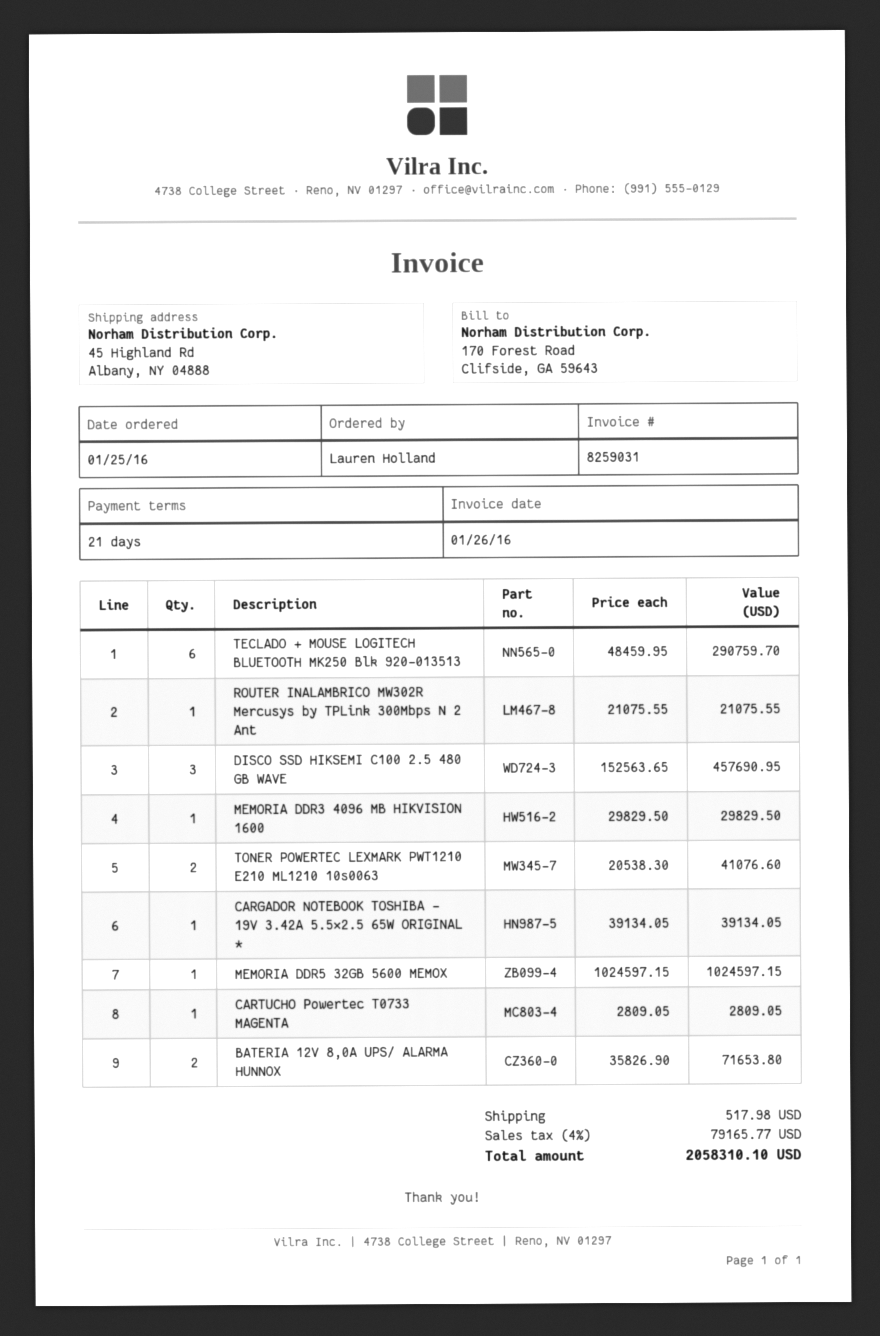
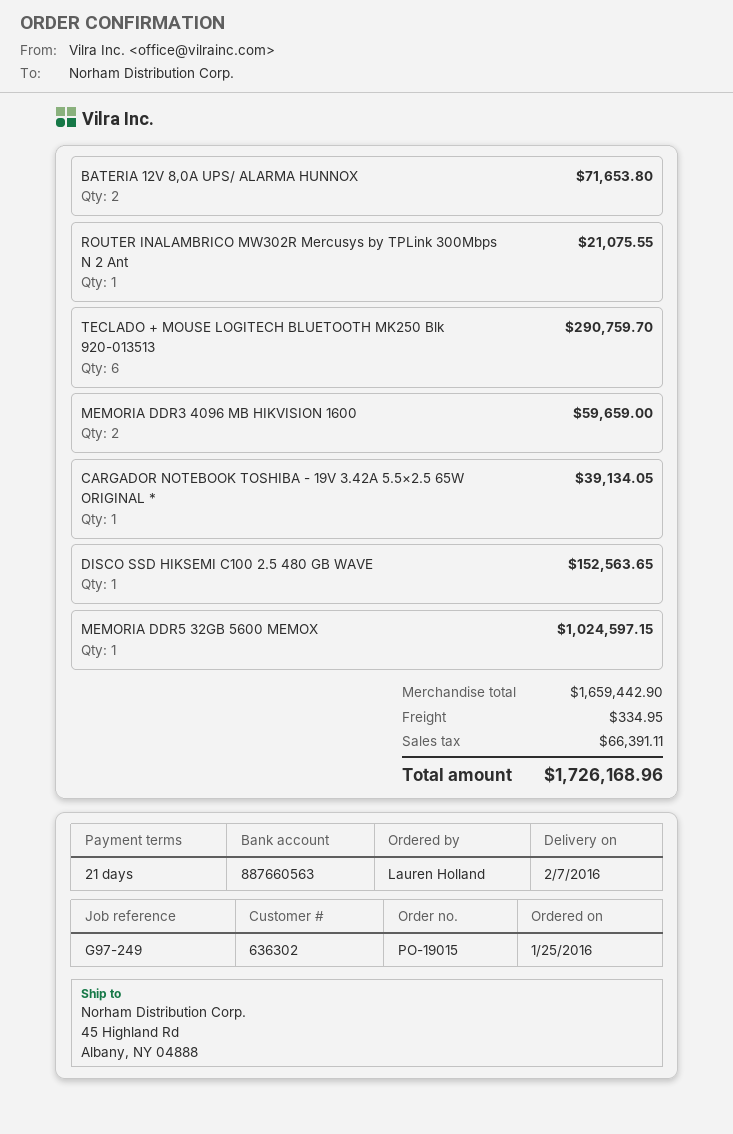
DISCO SSD HIKSEMI C100 2.5 480 GB WAVE: 3 for 457690.95 -> 1 for 152563.65
MEMORIA DDR3 4096 MB HIKVISION 1600: 1 for 29829.50 -> 2 for 59659.00
TONER POWERTEC LEXMARK PWT1210 E210 ML1210 10s0063: 2 for 41076.60 -> none
CARTUCHO Powertec T0733 MAGENTA: 1 for 2809.05 -> none
shipping: 517.98 -> 334.95
tax: 79165.77 -> 66391.11
total: 2058310.10 -> 1726168.96

